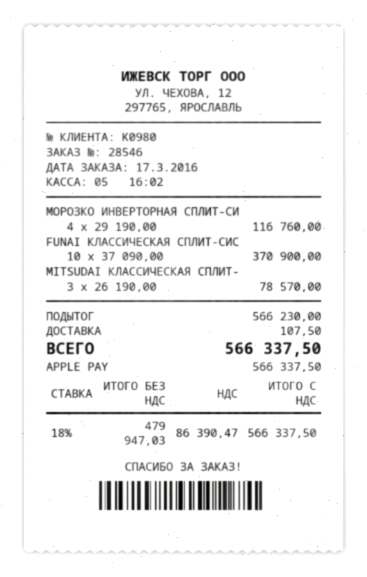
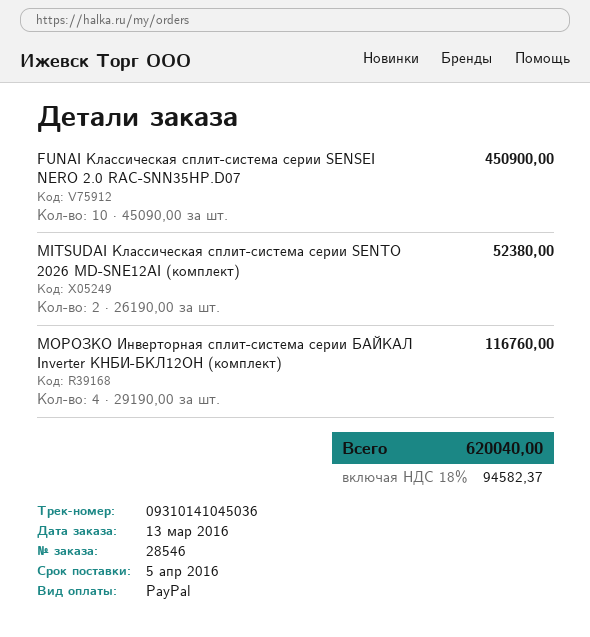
order date: 2016-03-17 -> 2016-03-13
payment method: Apple Pay -> PayPal
FUNAI КЛАССИЧЕСКАЯ СПЛИТ-СИС: 10 x 37090.00 = 370900.00 -> 10 x 45090.00 = 450900.00
MITSUDAI КЛАССИЧЕСКАЯ СПЛИТ-: 3 x 26190.00 = 78570.00 -> 2 x 26190.00 = 52380.00
shipping: 107.50 -> none
tax: 18% = 86390.47 -> 18% = 94582.37
total: 566337.50 -> 620040.00

